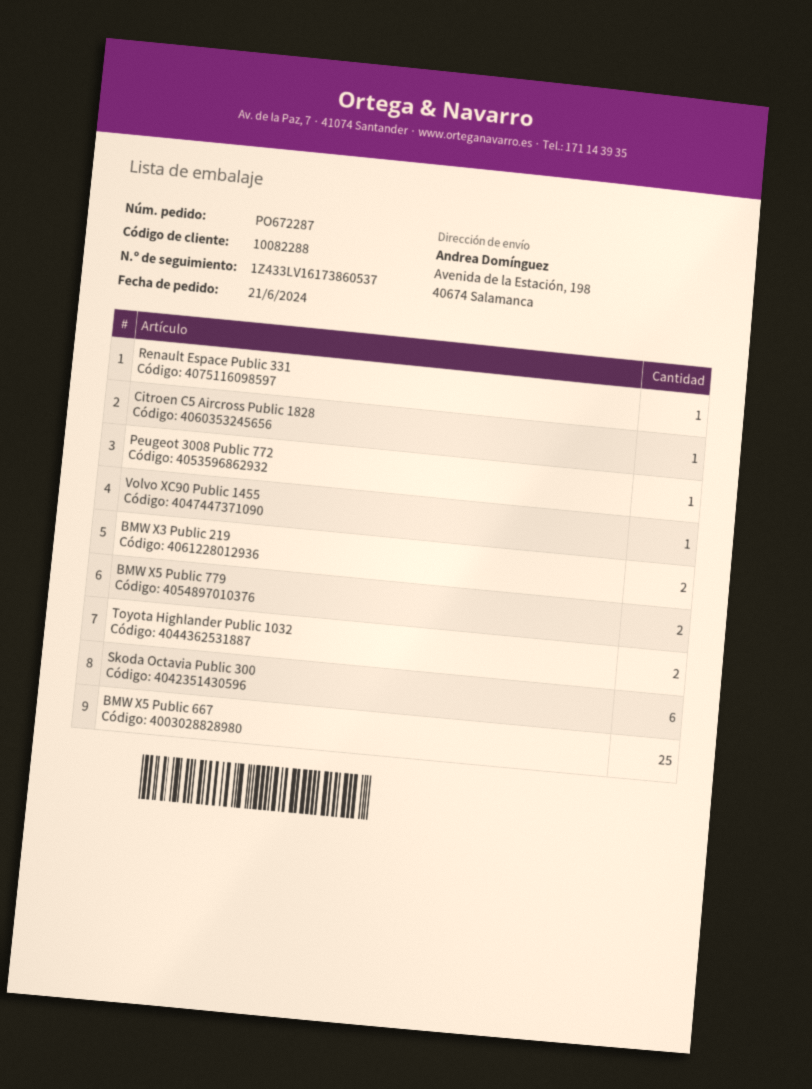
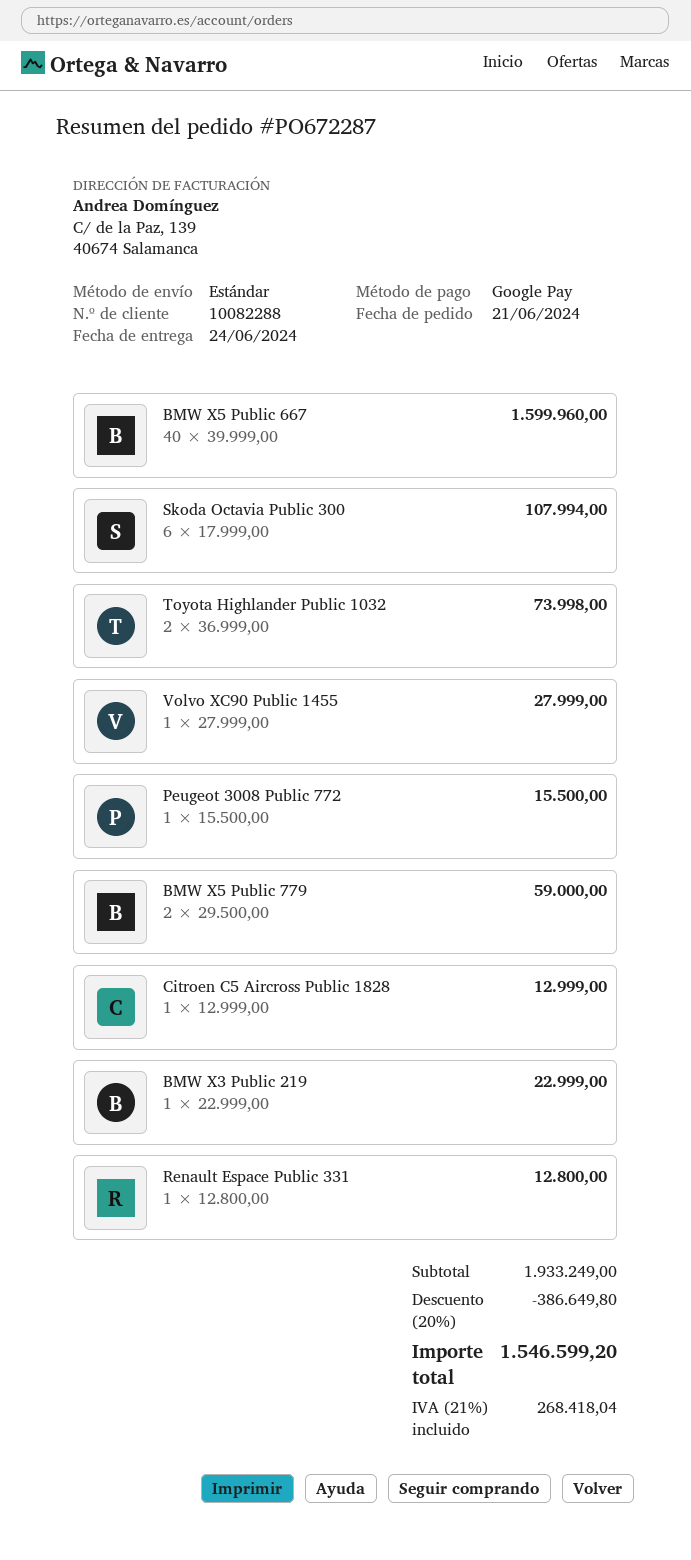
BMW X3 Public 219: 2 -> 1
BMW X5 Public 667: 25 -> 40

